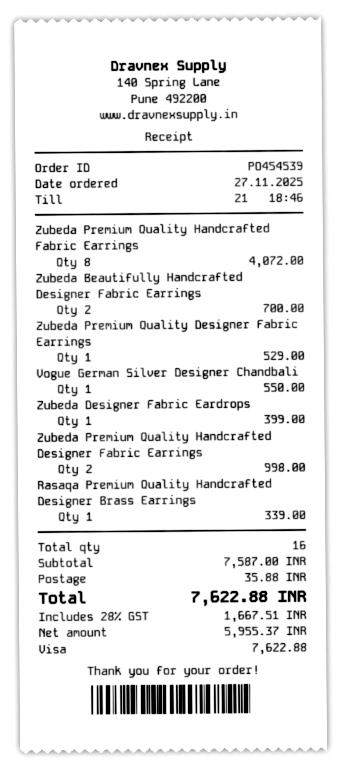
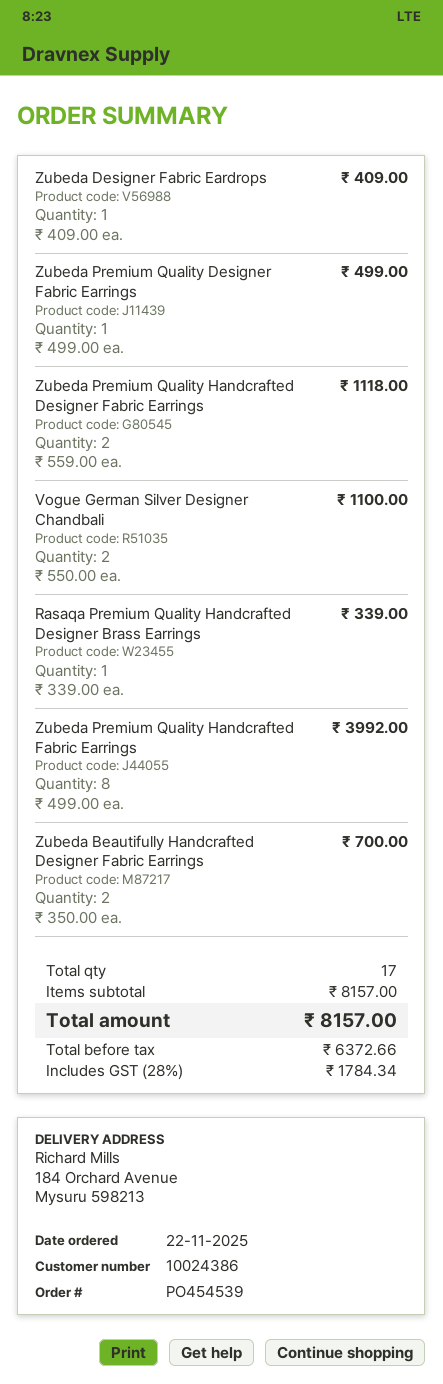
order date: 2025-11-27 -> 2025-11-22
Zubeda Premium Quality Handcrafted Fabric Earrings: 8 for 4072.00 -> 8 for 3992.00
Zubeda Premium Quality Designer Fabric Earrings: 1 for 529.00 -> 1 for 499.00
Vogue German Silver Designer Chandbali: 1 for 550.00 -> 2 for 1100.00
Zubeda Designer Fabric Eardrops: 1 for 399.00 -> 1 for 409.00
Zubeda Premium Quality Handcrafted Designer Fabric Earrings: 2 for 998.00 -> 2 for 1118.00
total quantity: 16 -> 17
subtotal: 7587.00 -> 8157.00
shipping: 35.88 -> none
net: 5955.37 -> 6372.66
tax: 28% = 1667.51 -> 28% = 1784.34
total: 7622.88 -> 8157.00

